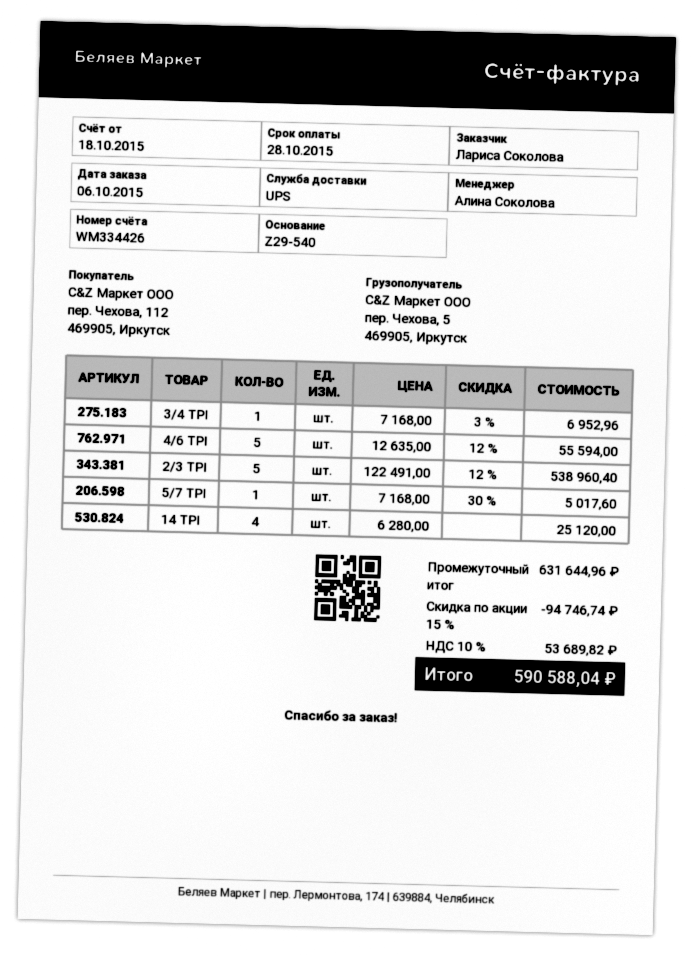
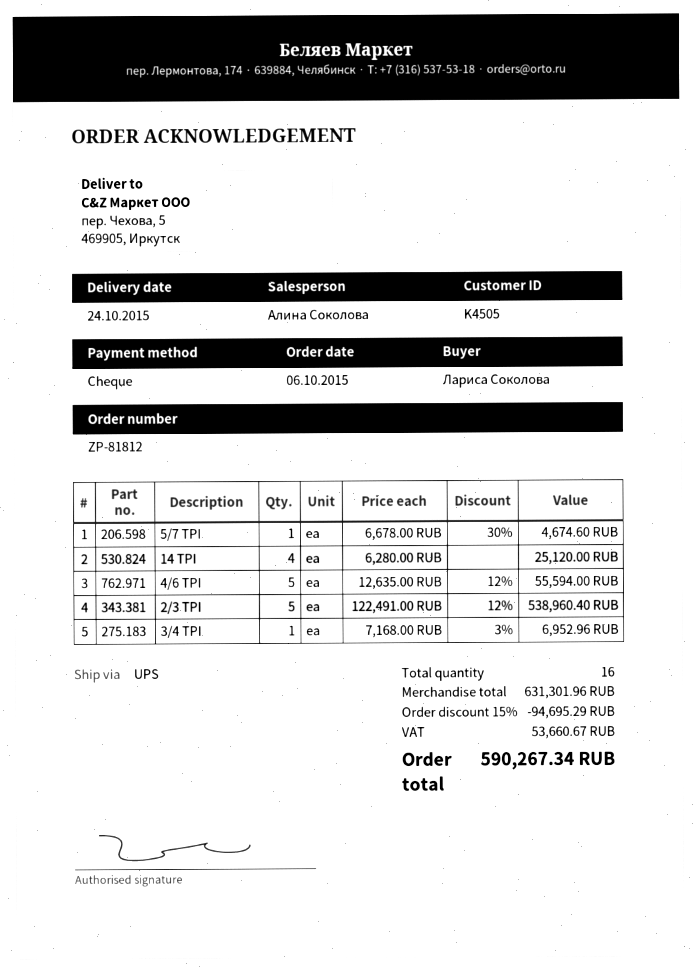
5/7 TPI: 1 x 7168.00 - 30% = 5017.60 -> 1 x 6678.00 - 30% = 4674.60
subtotal: 631644.96 -> 631301.96
discount: 15% = 94746.74 -> 15% = 94695.29
tax: 53689.82 -> 53660.67
total: 590588.04 -> 590267.34

